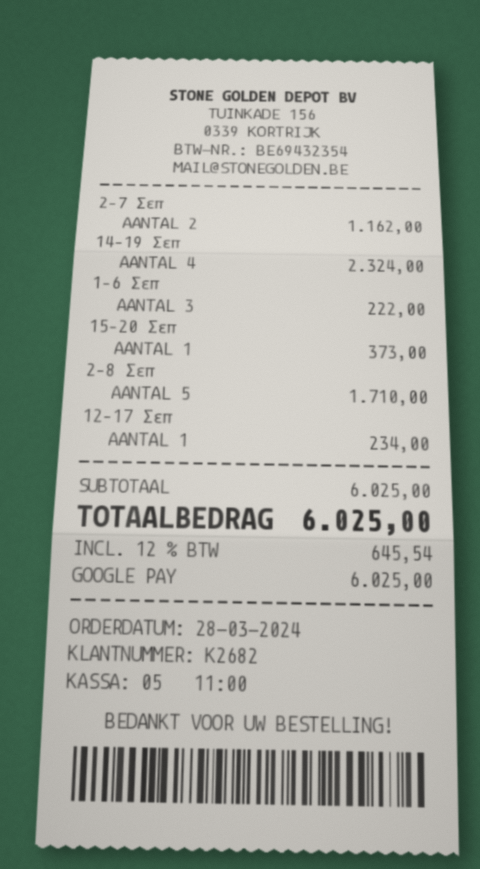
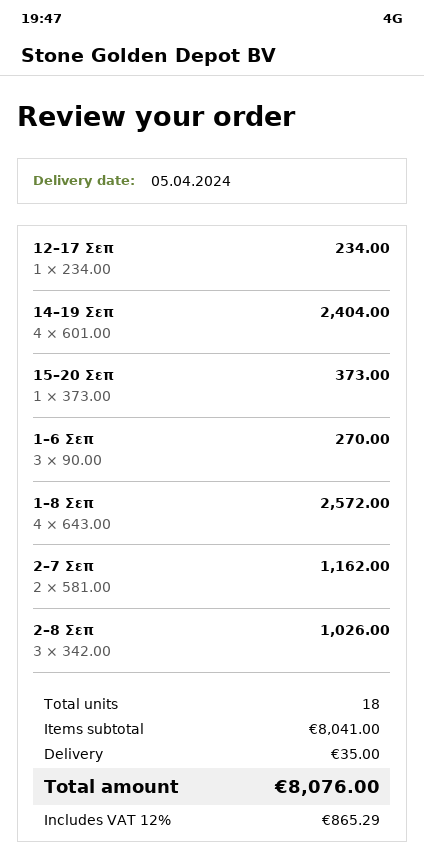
14–19 Σεπ: 4 for 2324.00 -> 4 for 2404.00
1–6 Σεπ: 3 for 222.00 -> 3 for 270.00
2–8 Σεπ: 5 for 1710.00 -> 3 for 1026.00
1–8 Σεπ: none -> 4 for 2572.00
subtotal: 6025.00 -> 8041.00
shipping: none -> 35.00
tax: 12% = 645.54 -> 12% = 865.29
total: 6025.00 -> 8076.00

